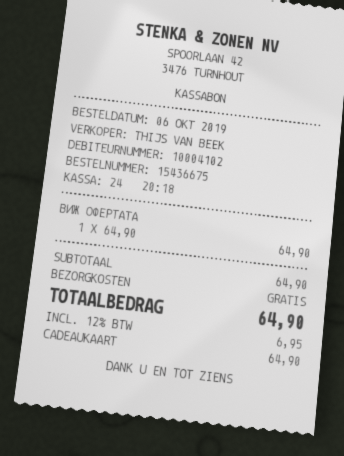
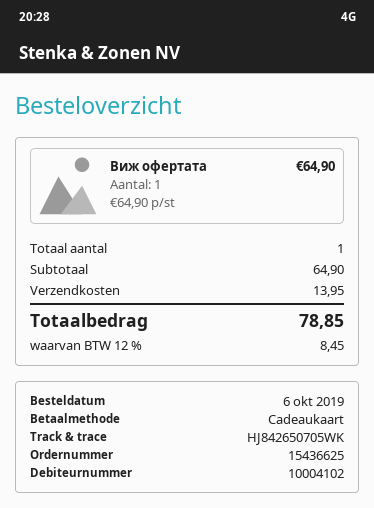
order number: 15436675 -> 15436625
shipping: 0.00 -> 13.95
tax: 12% = 6.95 -> 12% = 8.45
total: 64.90 -> 78.85

